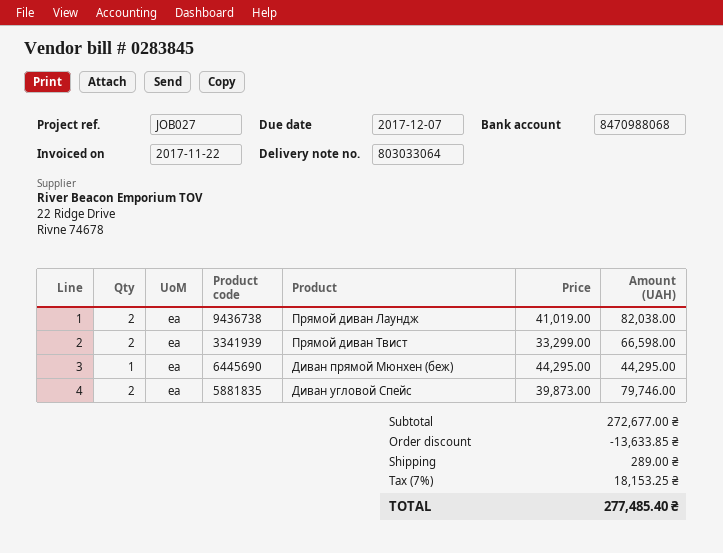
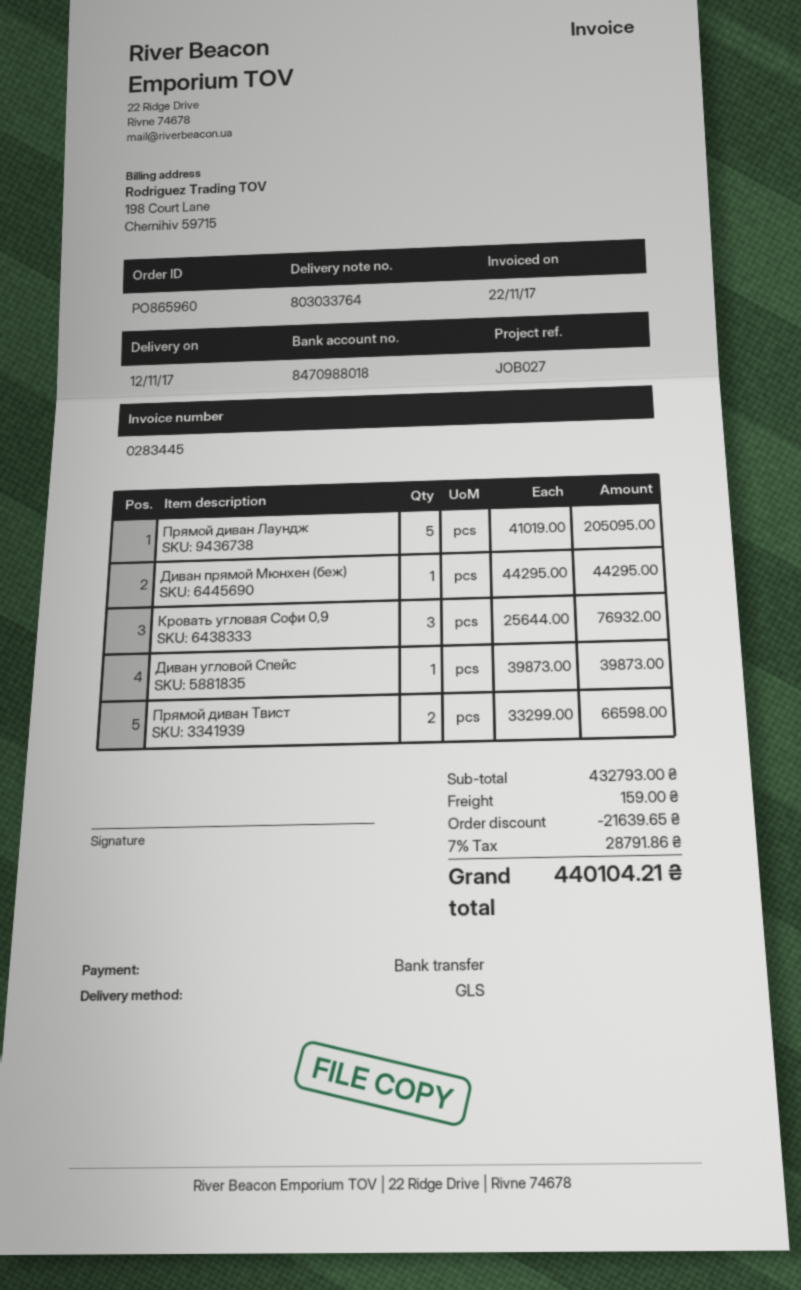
delivery note number: 803033064 -> 803033764
invoice number: 0283845 -> 0283445
bank account: 8470988068 -> 8470988018
Прямой диван Лаундж: 2 x 41019.00 = 82038.00 -> 5 x 41019.00 = 205095.00
Диван угловой Спейс: 2 x 39873.00 = 79746.00 -> 1 x 39873.00 = 39873.00
Кровать угловая Софи 0,9: none -> 3 x 25644.00 = 76932.00
subtotal: 272677.00 -> 432793.00
discount: 13633.85 -> 21639.65
shipping: 289.00 -> 159.00
tax: 7% = 18153.25 -> 7% = 28791.86
total: 277485.40 -> 440104.21

